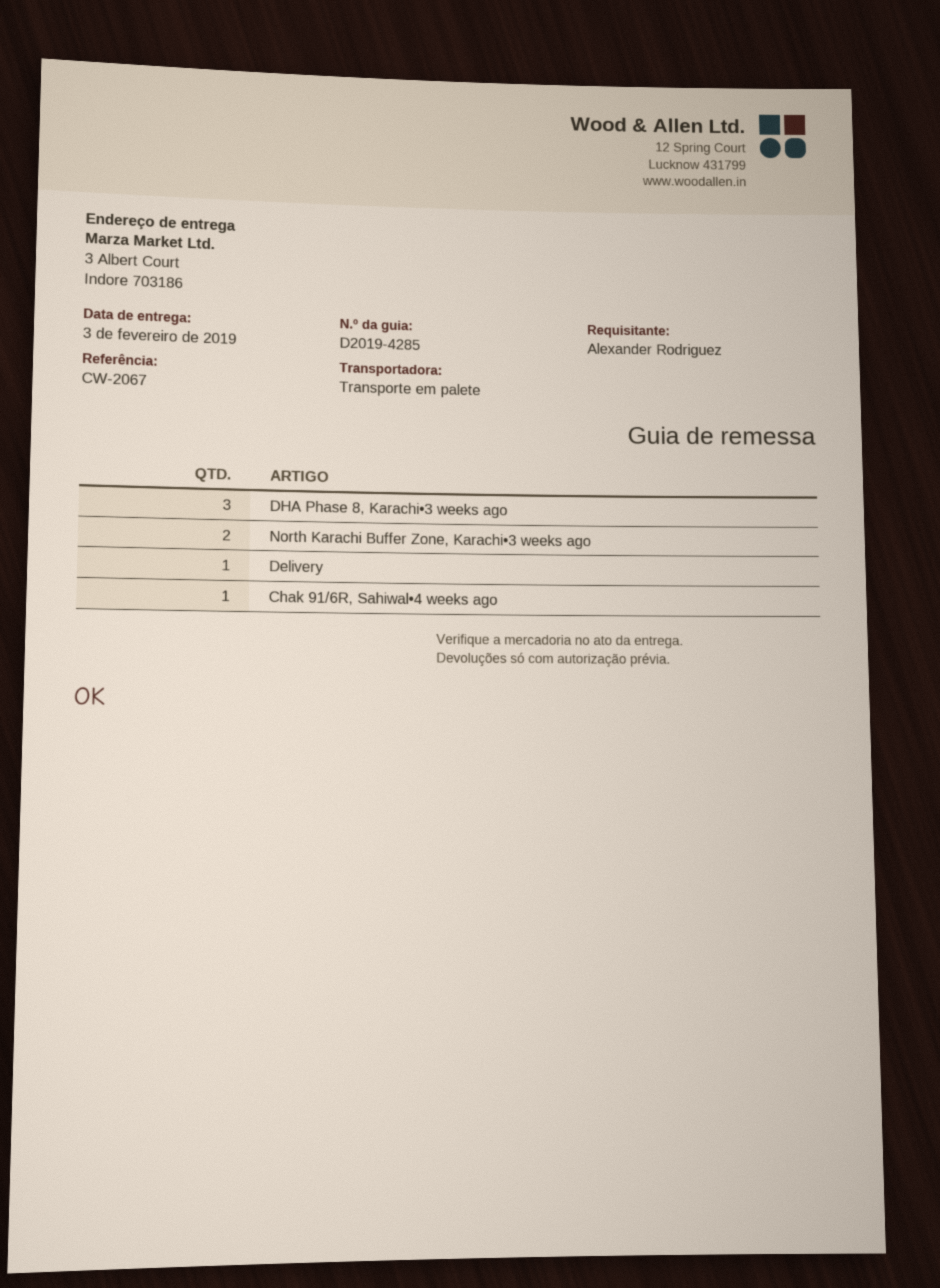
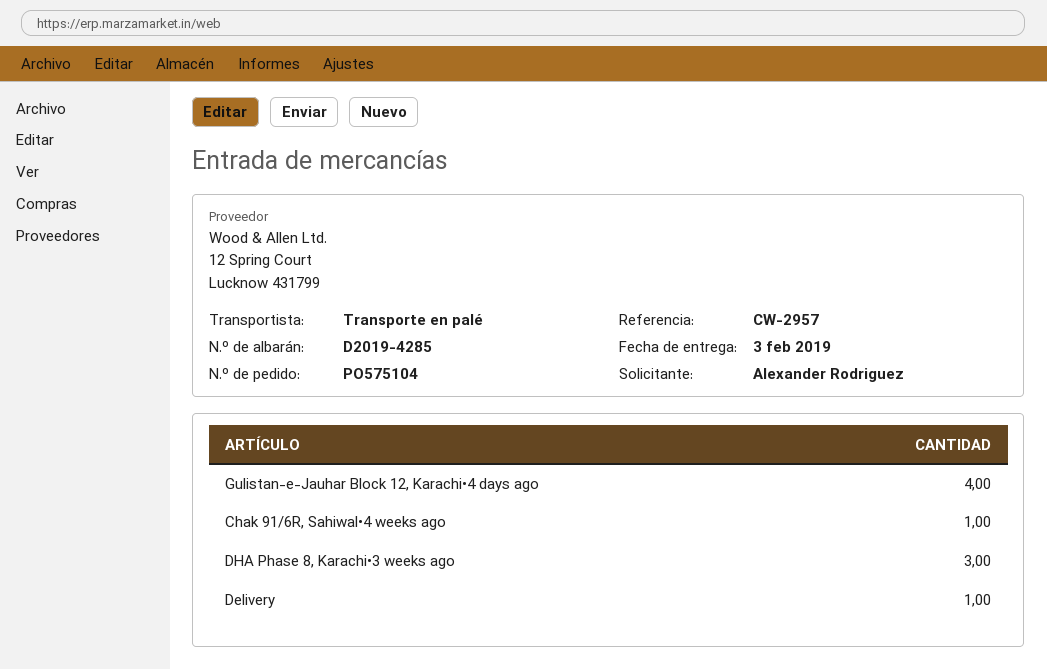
reference: CW-2067 -> CW-2957
North Karachi Buffer Zone, Karachi•3 weeks ago: 2 -> none
Gulistan-e-Jauhar Block 12, Karachi•4 days ago: none -> 4

